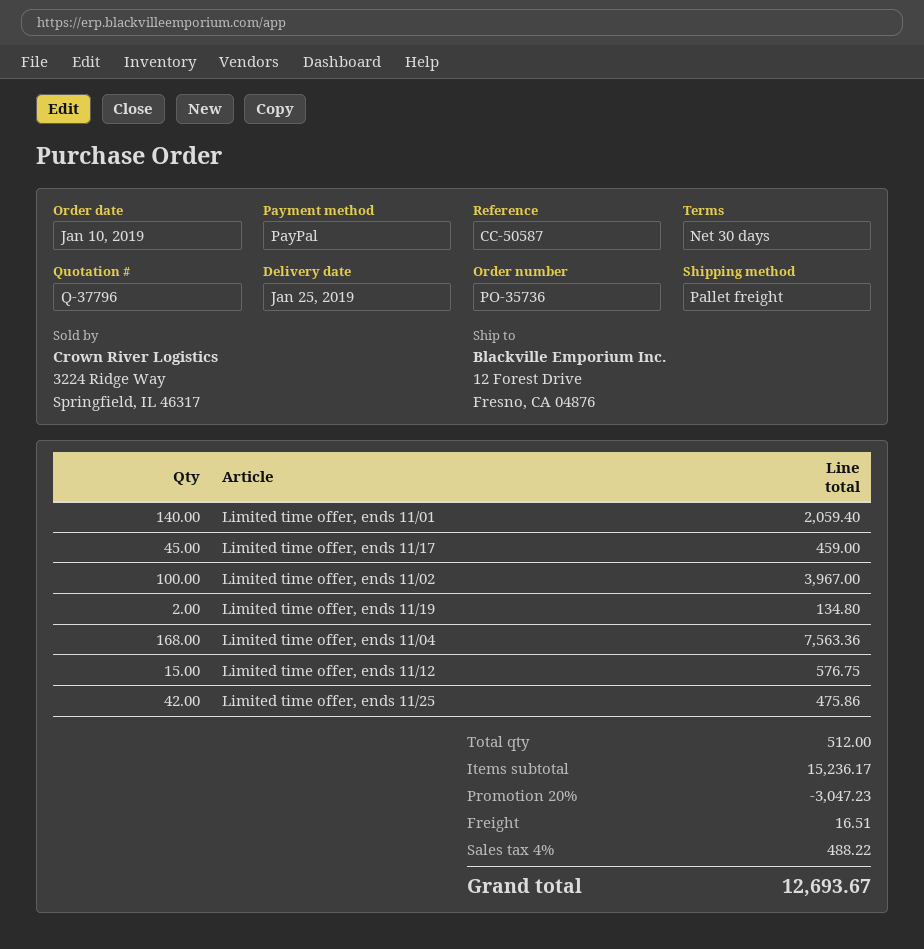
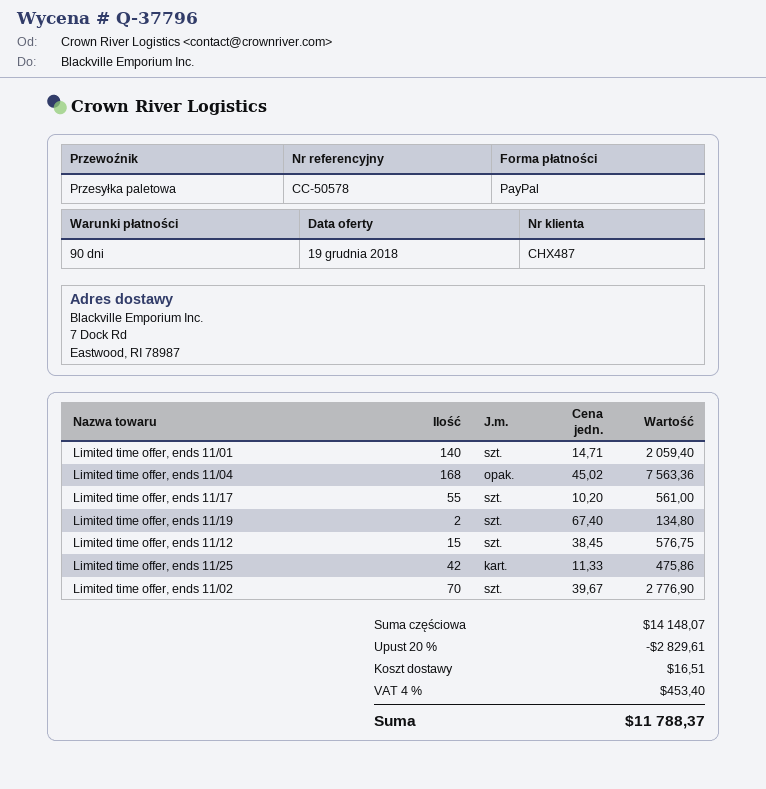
payment terms: 30 days -> 90 days
reference: CC-50587 -> CC-50578
ship to: 12 Forest Drive, Fresno, CA 04876 -> 7 Dock Rd, Eastwood, RI 78987
Limited time offer, ends 11/17: 45 for 459.00 -> 55 for 561.00
Limited time offer, ends 11/02: 100 for 3967.00 -> 70 for 2776.90
subtotal: 15236.17 -> 14148.07
discount: 20% = 3047.23 -> 20% = 2829.61
tax: 4% = 488.22 -> 4% = 453.40
total: 12693.67 -> 11788.37

